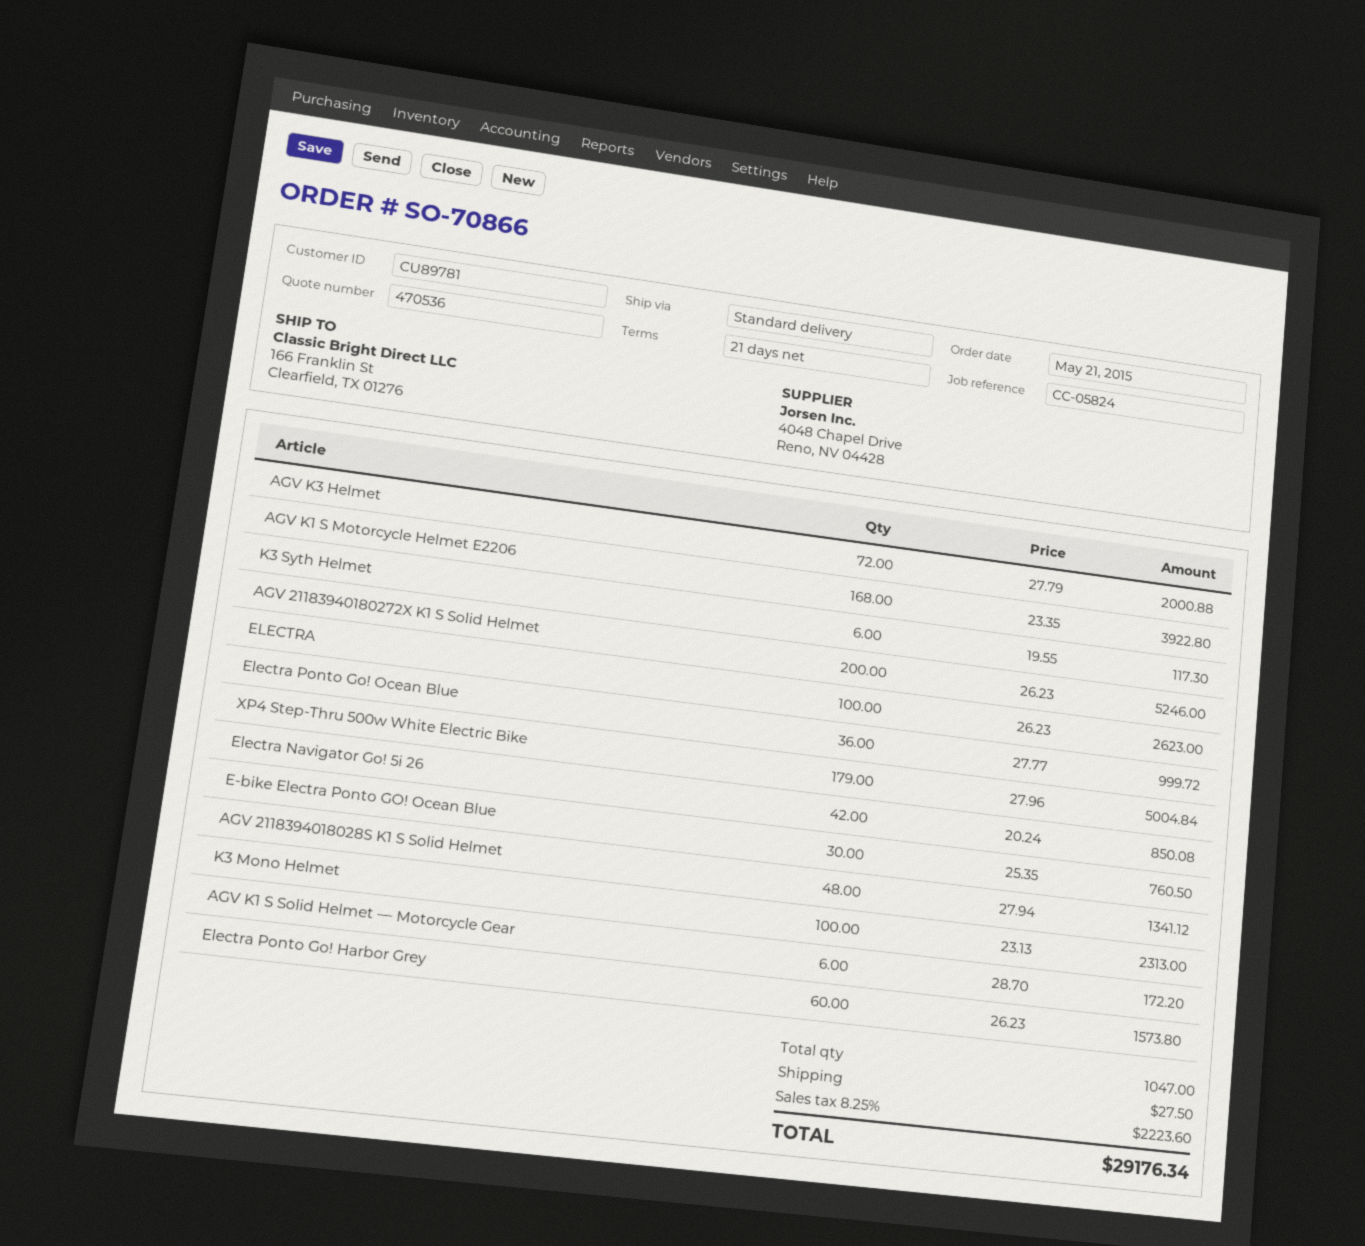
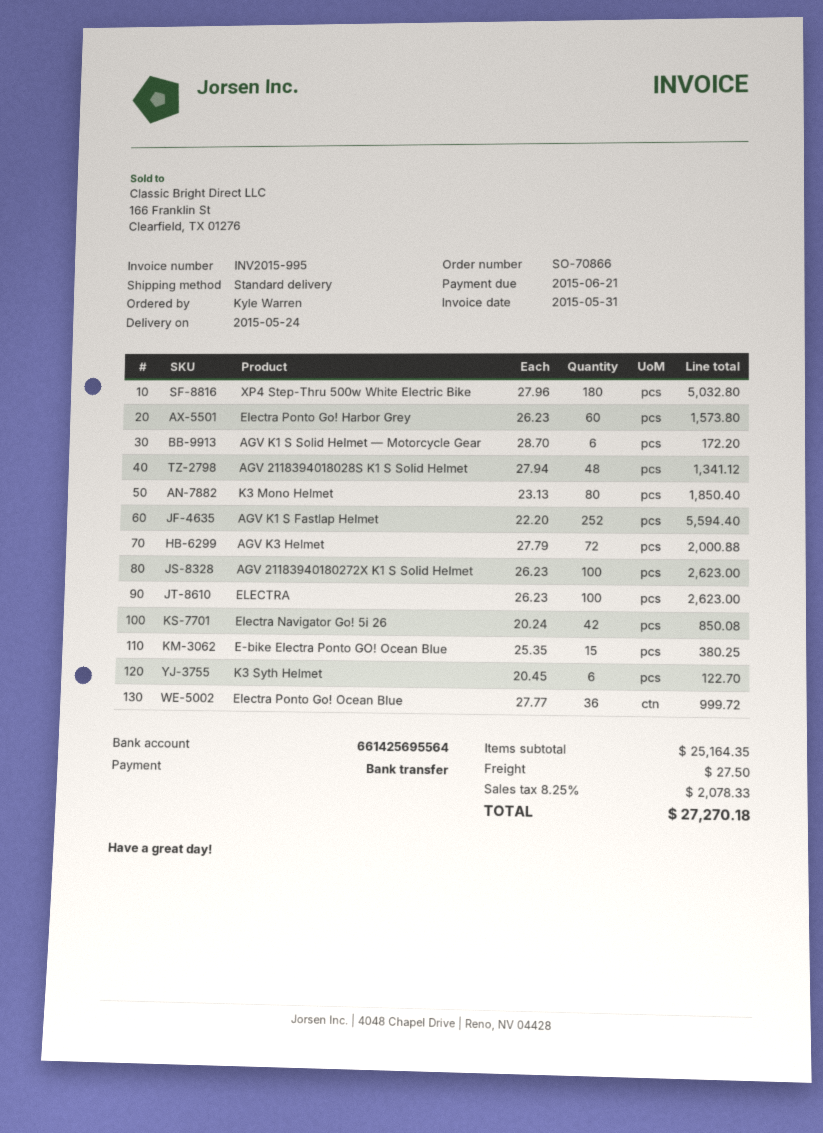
AGV K1 S Motorcycle Helmet E2206: 168 x 23.35 = 3922.80 -> none
K3 Syth Helmet: 6 x 19.55 = 117.30 -> 6 x 20.45 = 122.70
AGV 21183940180272X K1 S Solid Helmet: 200 x 26.23 = 5246.00 -> 100 x 26.23 = 2623.00
XP4 Step-Thru 500w White Electric Bike: 179 x 27.96 = 5004.84 -> 180 x 27.96 = 5032.80
E-bike Electra Ponto GO! Ocean Blue: 30 x 25.35 = 760.50 -> 15 x 25.35 = 380.25
K3 Mono Helmet: 100 x 23.13 = 2313.00 -> 80 x 23.13 = 1850.40
AGV K1 S Fastlap Helmet: none -> 252 x 22.20 = 5594.40
tax: 8.25% = 2223.60 -> 8.25% = 2078.33
total: 29176.34 -> 27270.18

